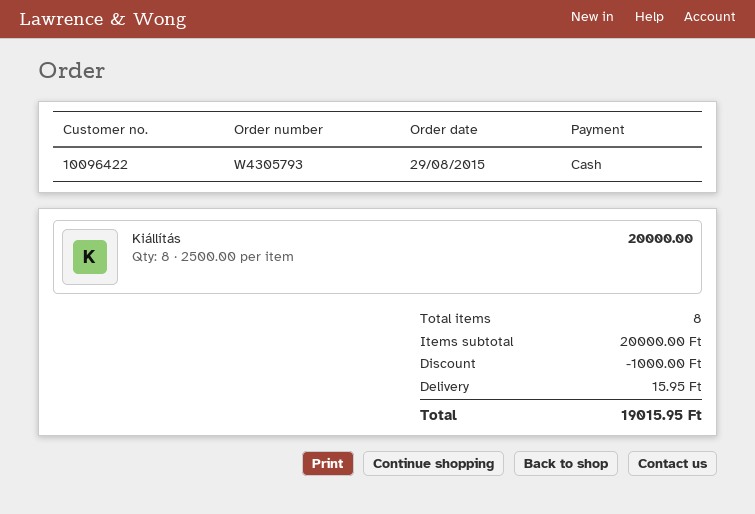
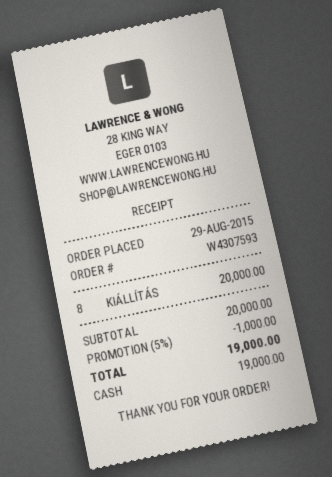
order number: W4305793 -> W4307593
shipping: 15.95 -> none
total: 19015.95 -> 19000.00

